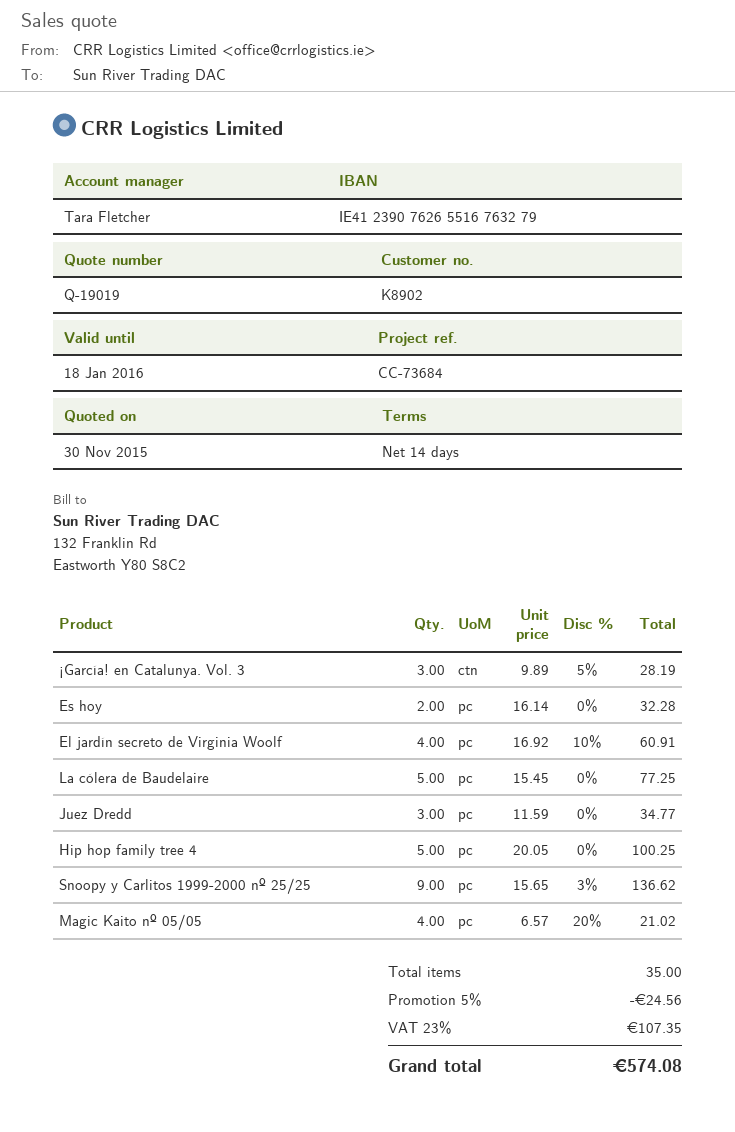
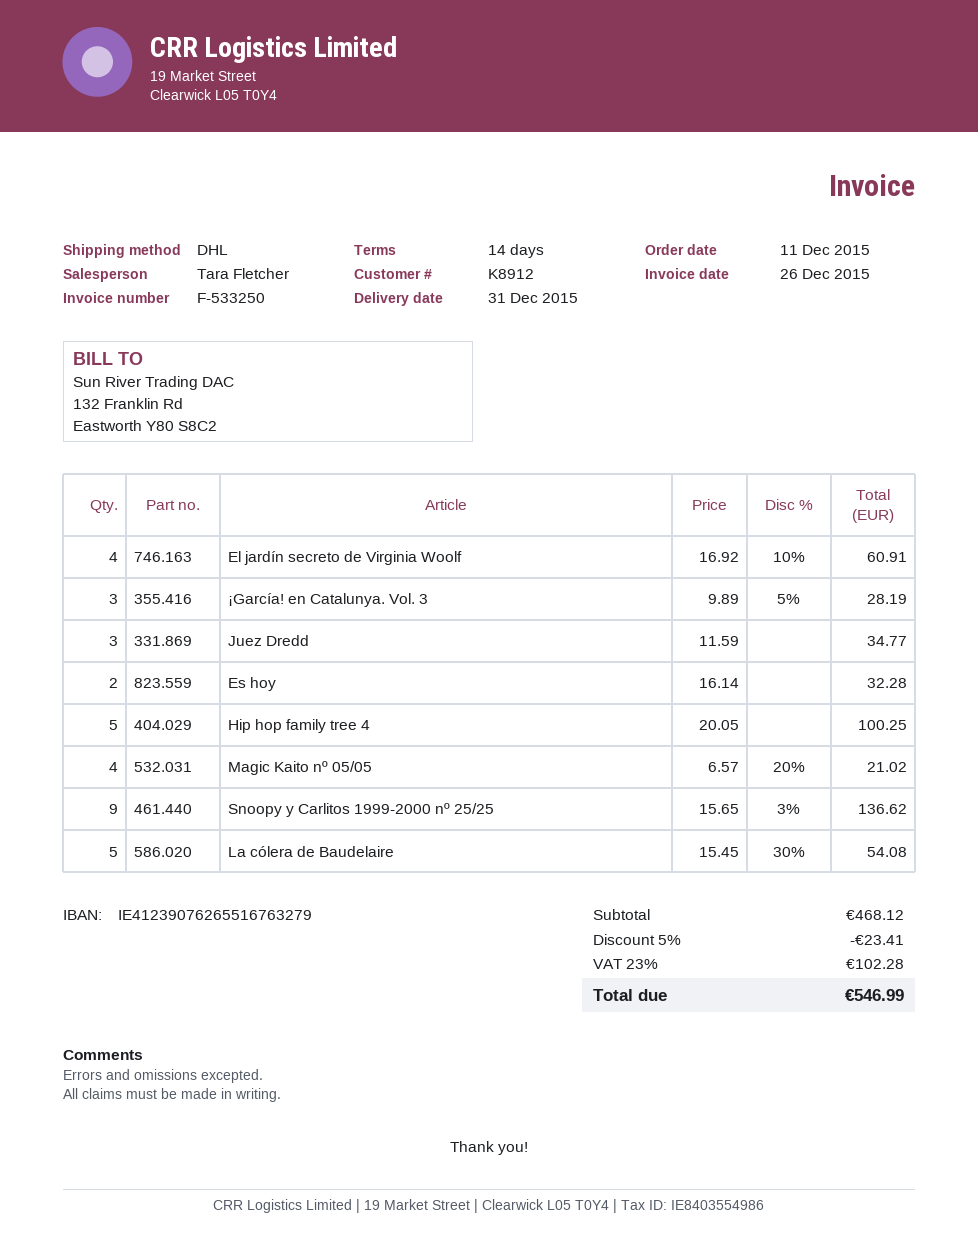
customer number: K8902 -> K8912
La cólera de Baudelaire: 5 x 15.45 = 77.25 -> 5 x 15.45 - 30% = 54.08
discount: 5% = 24.56 -> 5% = 23.41
tax: 23% = 107.35 -> 23% = 102.28
total: 574.08 -> 546.99

